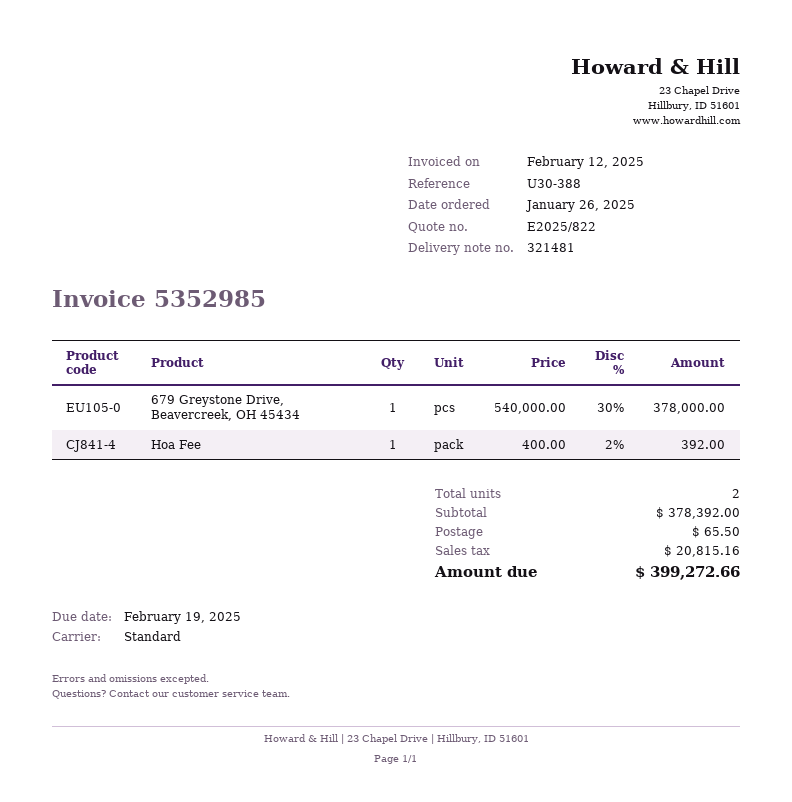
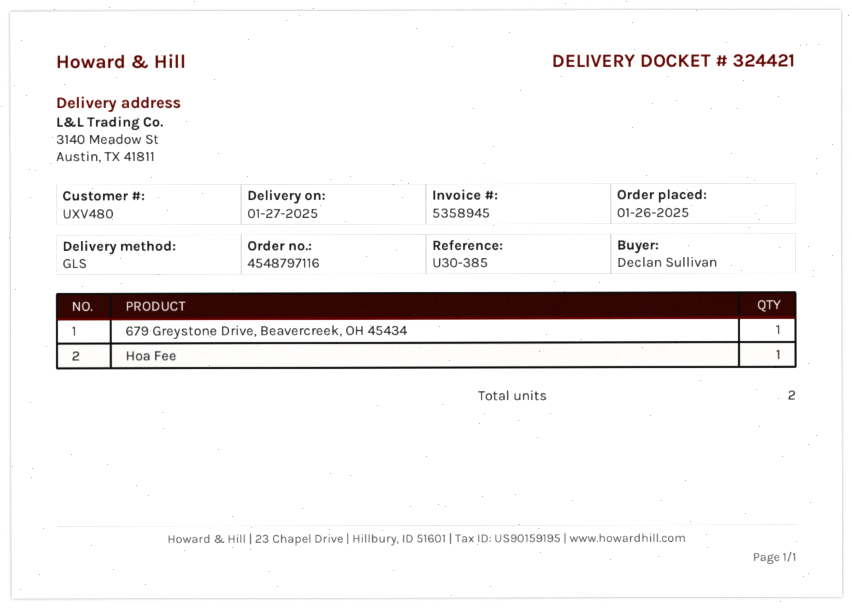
delivery note number: 321481 -> 324421
invoice number: 5352985 -> 5358945
reference: U30-388 -> U30-385
shipping method: standard -> GLS

